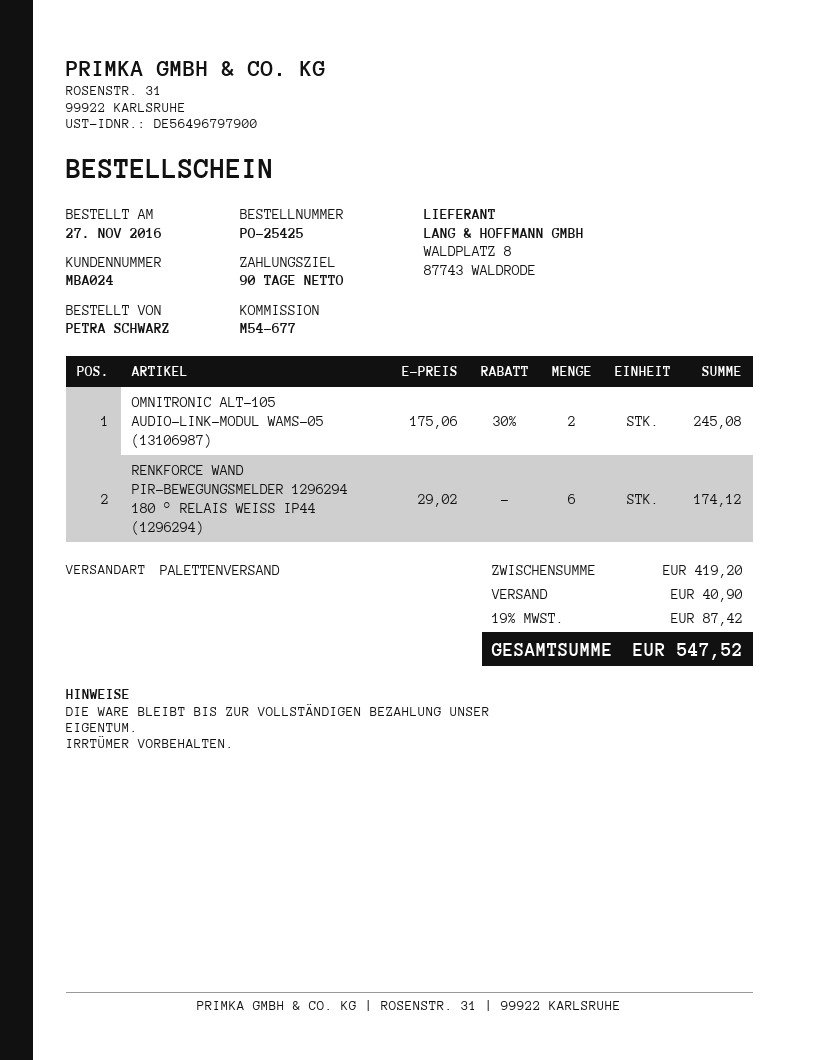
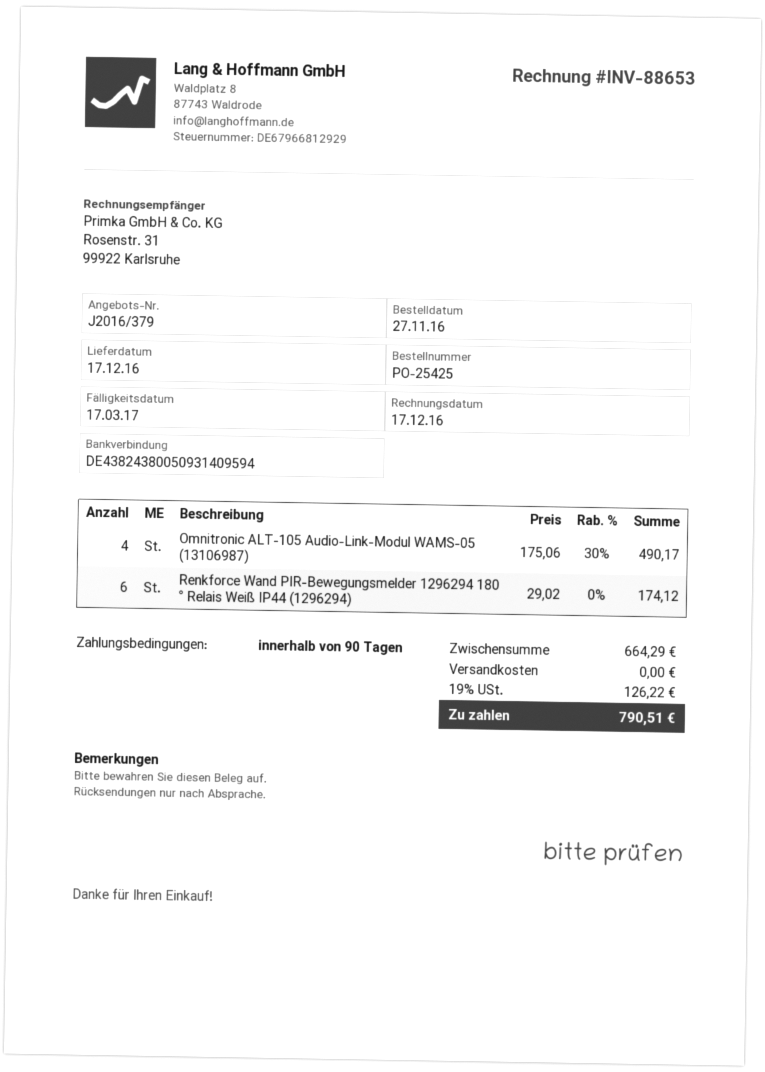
OMNITRONIC ALT-105 AUDIO-LINK-MODUL WAMS-05 (13106987): 2 x 175.06 - 30% = 245.08 -> 4 x 175.06 - 30% = 490.17
subtotal: 419.20 -> 664.29
shipping: 40.90 -> 0.00
tax: 19% = 87.42 -> 19% = 126.22
total: 547.52 -> 790.51

